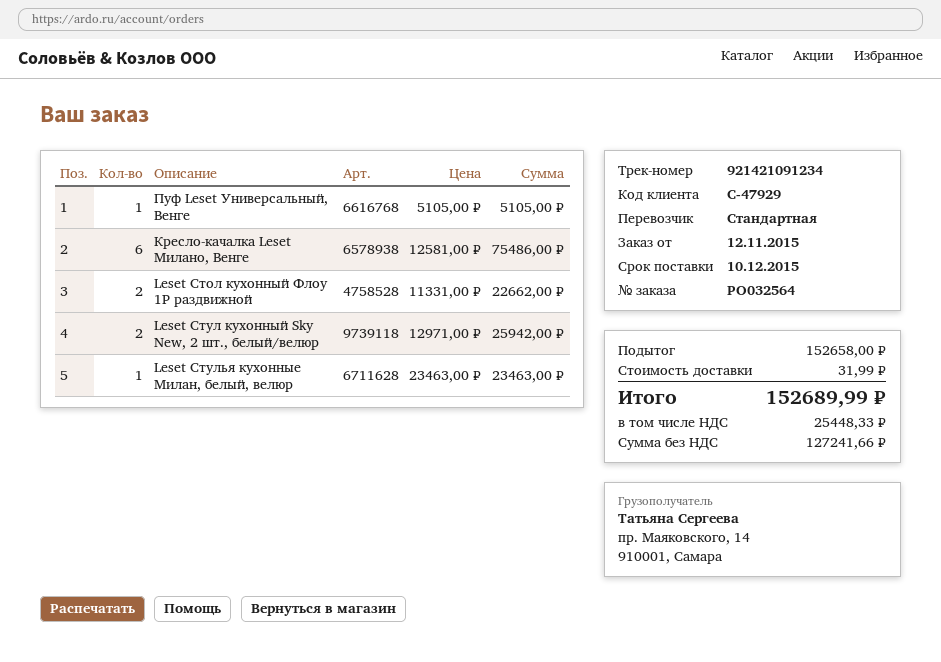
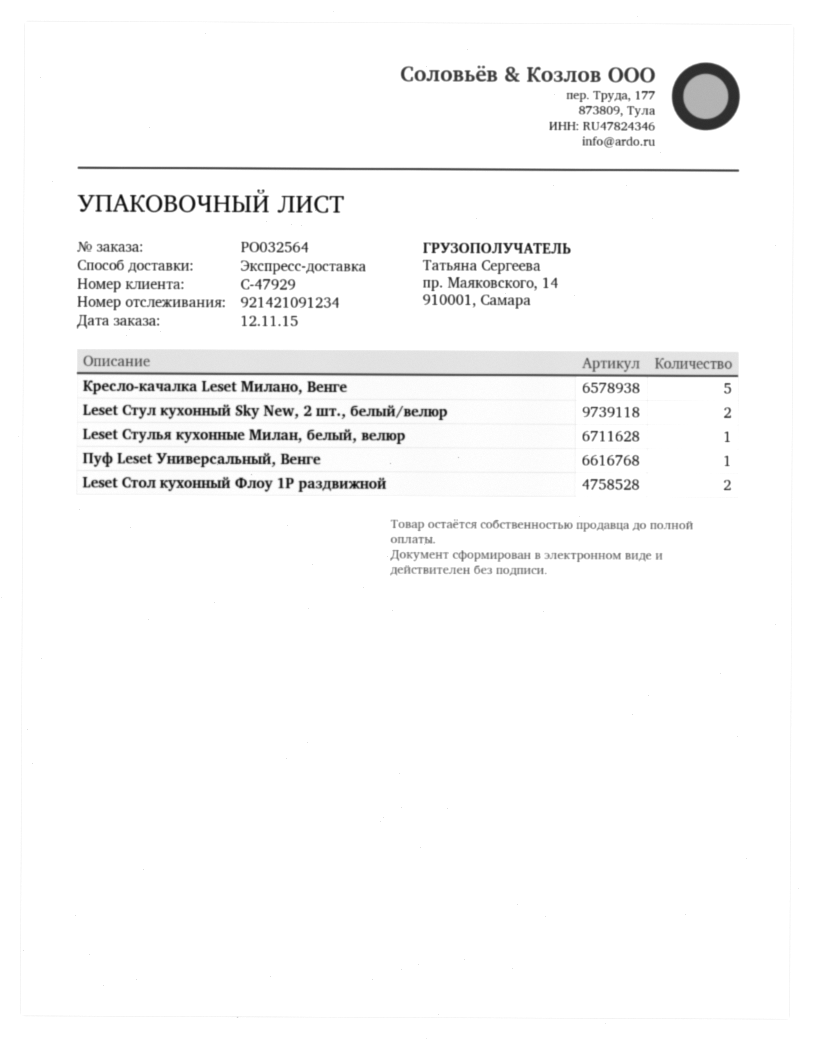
shipping method: standard -> express
Кресло-качалка Leset Милано, Венге: 6 -> 5

